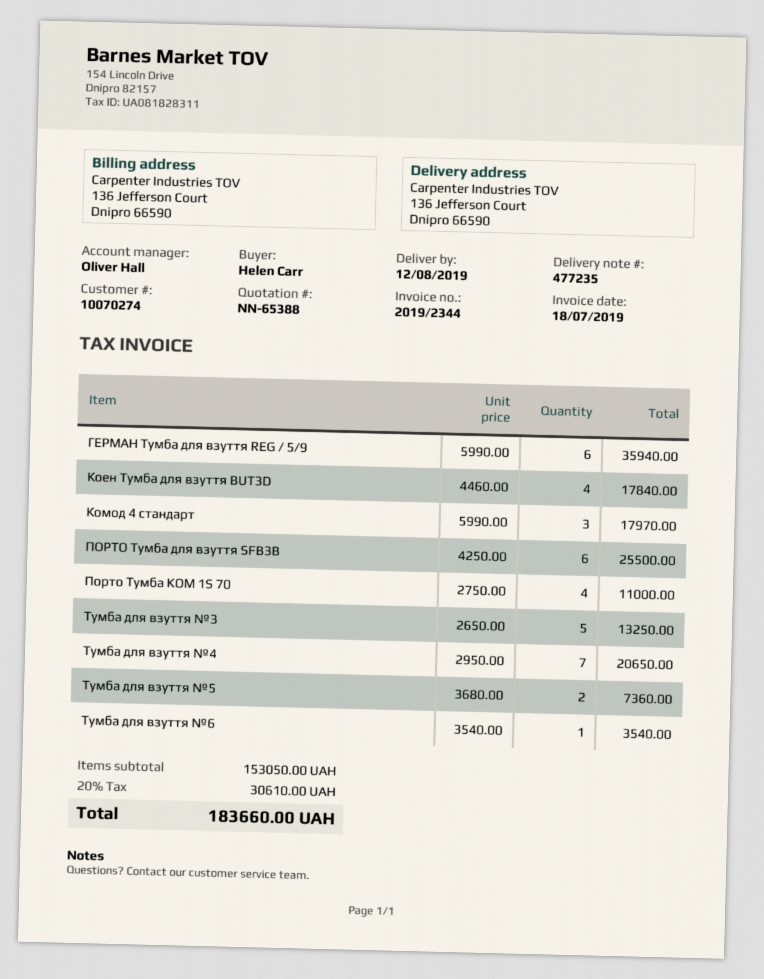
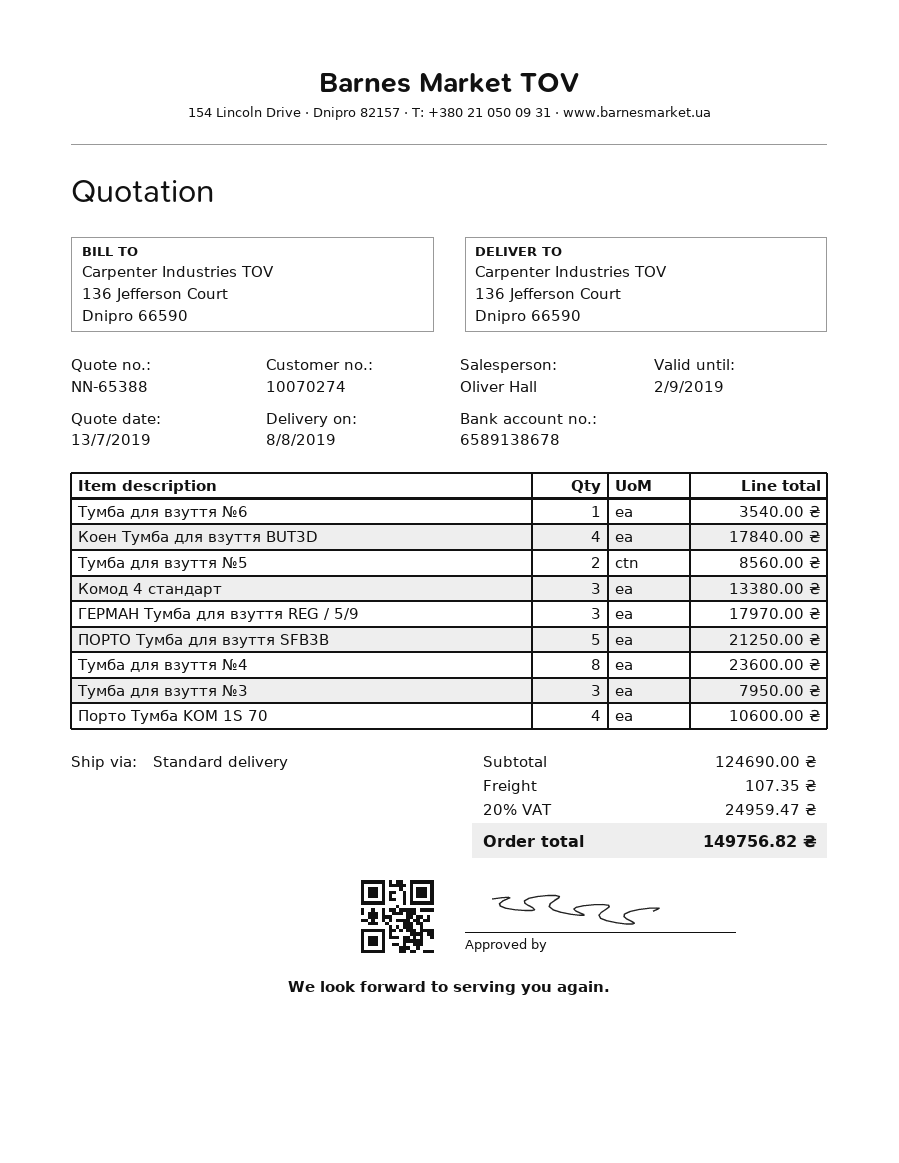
delivery date: 2019-08-12 -> 2019-08-08
ГЕРМАН Тумба для взуття REG / 5/9: 6 for 35940.00 -> 3 for 17970.00
Комод 4 стандарт: 3 for 17970.00 -> 3 for 13380.00
ПОРТО Тумба для взуття SFB3B: 6 for 25500.00 -> 5 for 21250.00
Порто Тумба KOM 1S 70: 4 for 11000.00 -> 4 for 10600.00
Тумба для взуття №3: 5 for 13250.00 -> 3 for 7950.00
Тумба для взуття №4: 7 for 20650.00 -> 8 for 23600.00
Тумба для взуття №5: 2 for 7360.00 -> 2 for 8560.00
subtotal: 153050.00 -> 124690.00
shipping: none -> 107.35
tax: 20% = 30610.00 -> 20% = 24959.47
total: 183660.00 -> 149756.82

